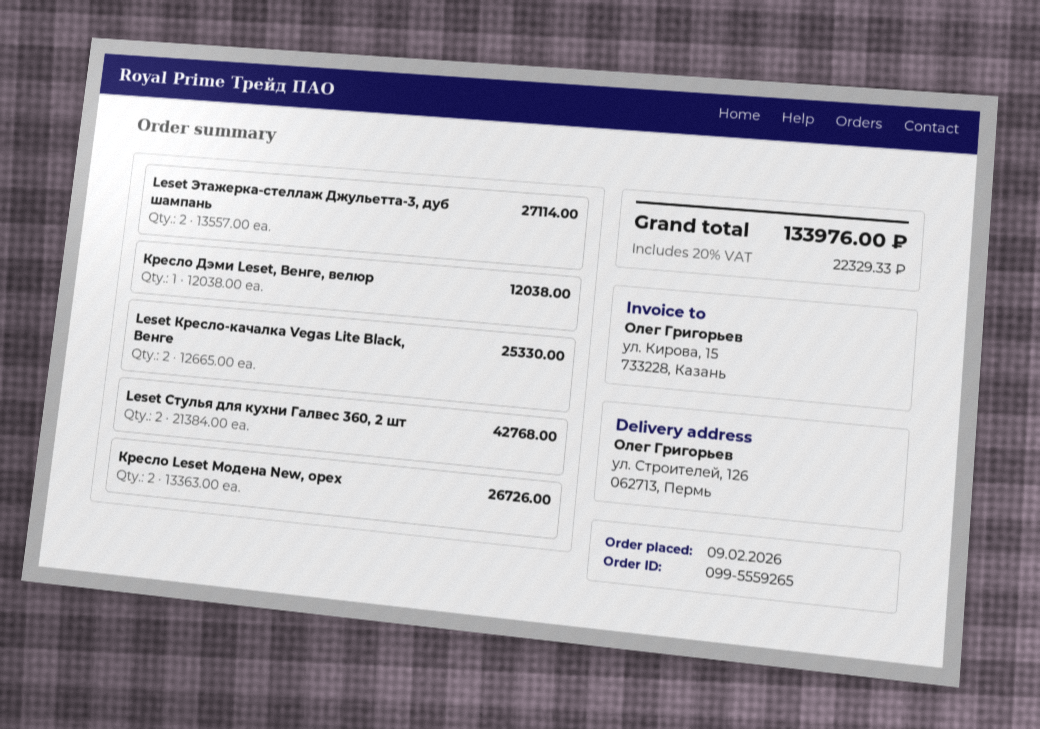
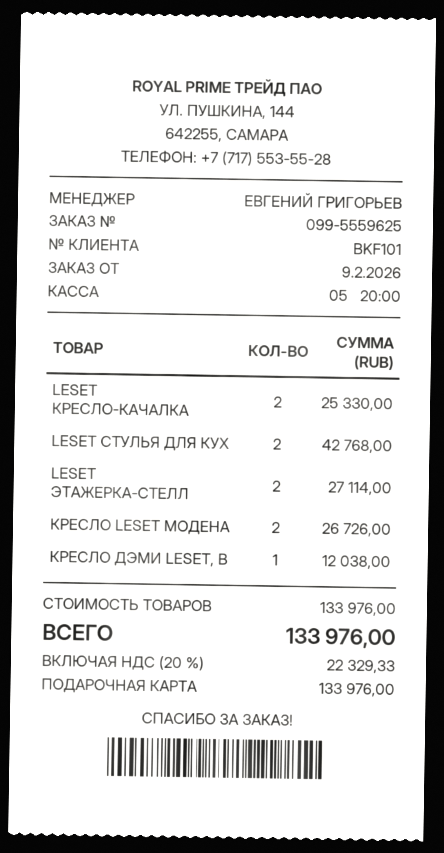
order number: 099-5559265 -> 099-5559625

